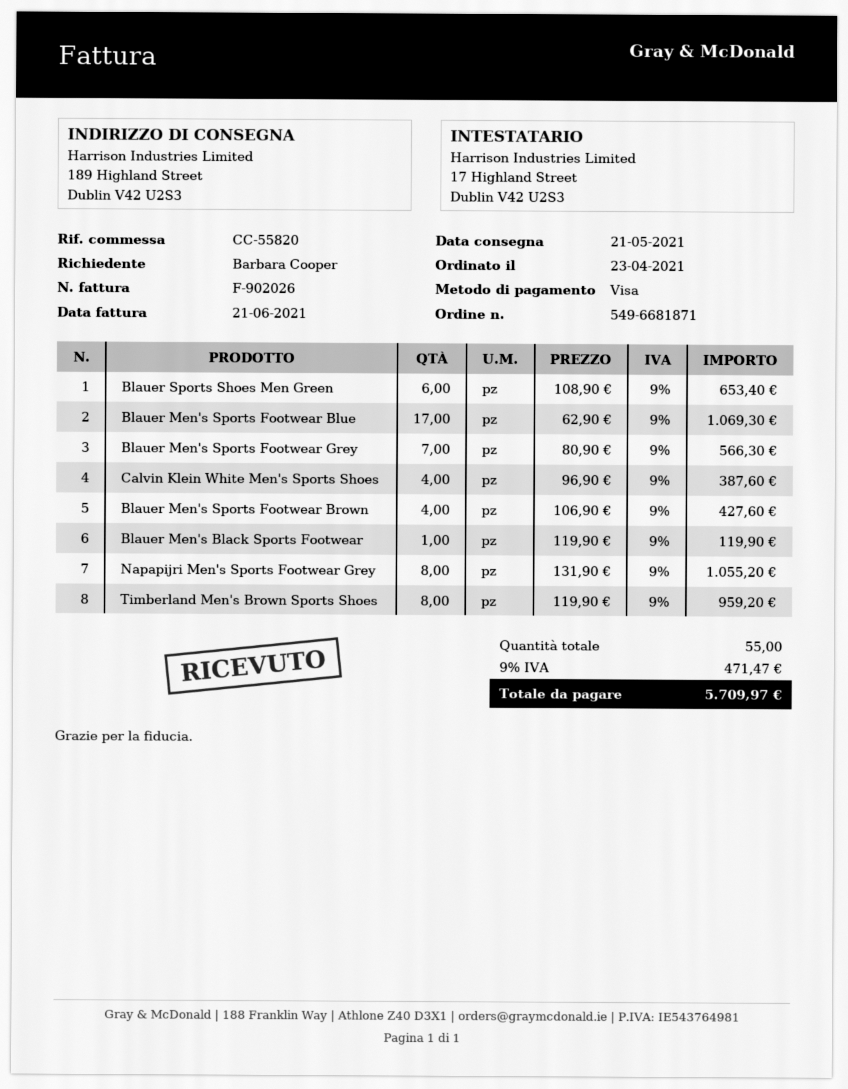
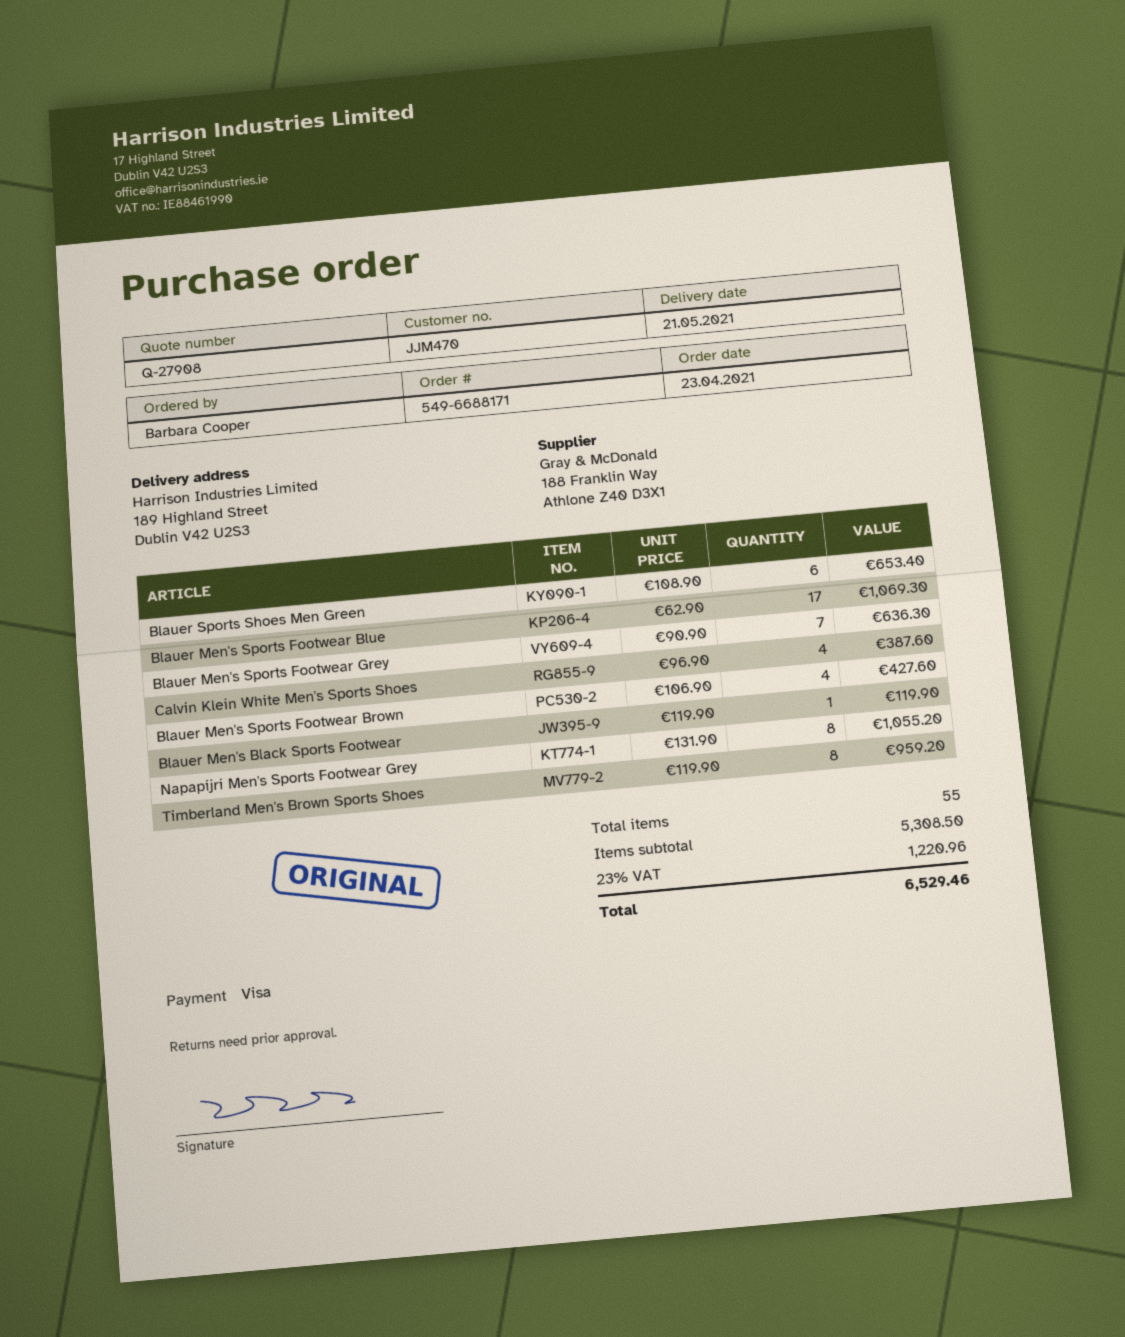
order number: 549-6681871 -> 549-6688171
Blauer Men's Sports Footwear Grey: 7 x 80.90 = 566.30 -> 7 x 90.90 = 636.30
tax: 9% = 471.47 -> 23% = 1220.96
total: 5709.97 -> 6529.46

